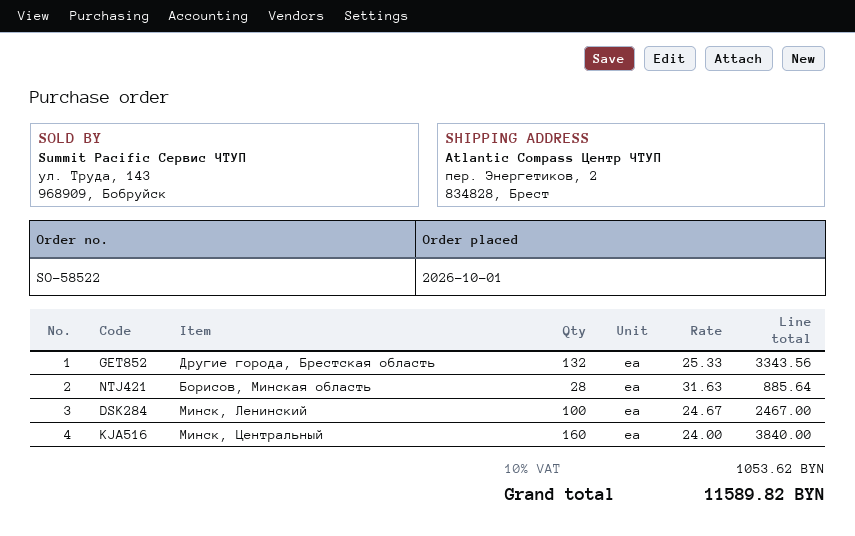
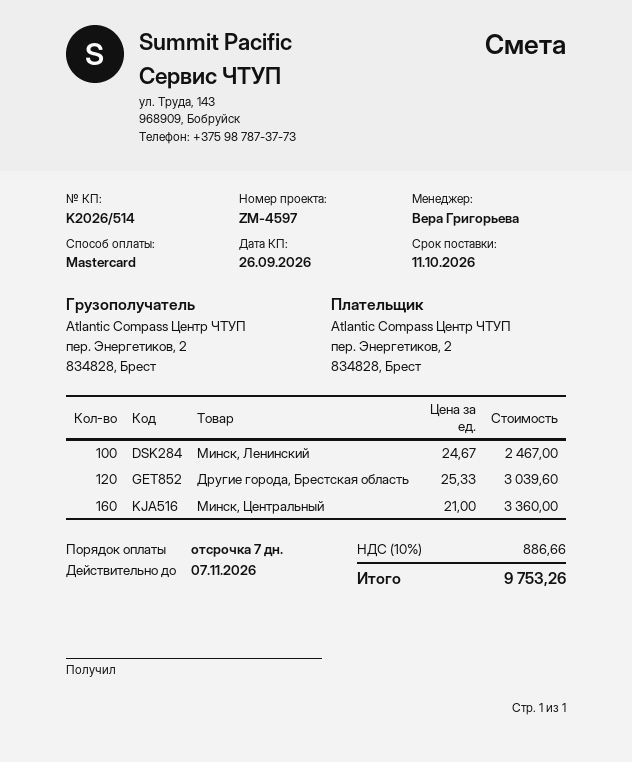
Другие города, Брестская область: 132 x 25.33 = 3343.56 -> 120 x 25.33 = 3039.60
Борисов, Минская область: 28 x 31.63 = 885.64 -> none
Минск, Центральный: 160 x 24.00 = 3840.00 -> 160 x 21.00 = 3360.00
tax: 10% = 1053.62 -> 10% = 886.66
total: 11589.82 -> 9753.26

